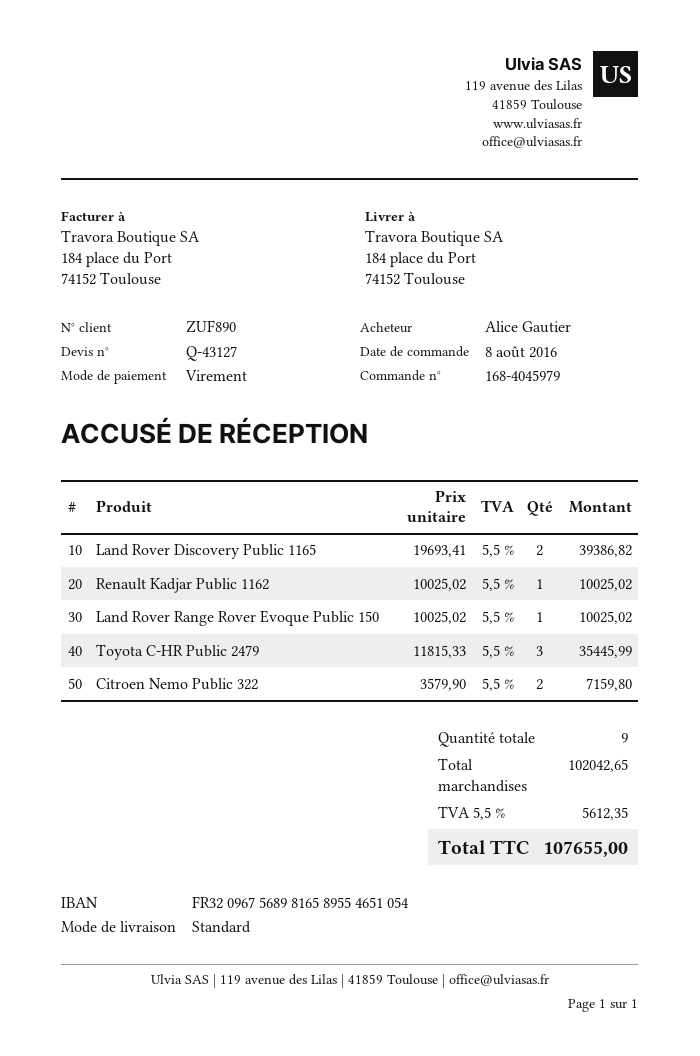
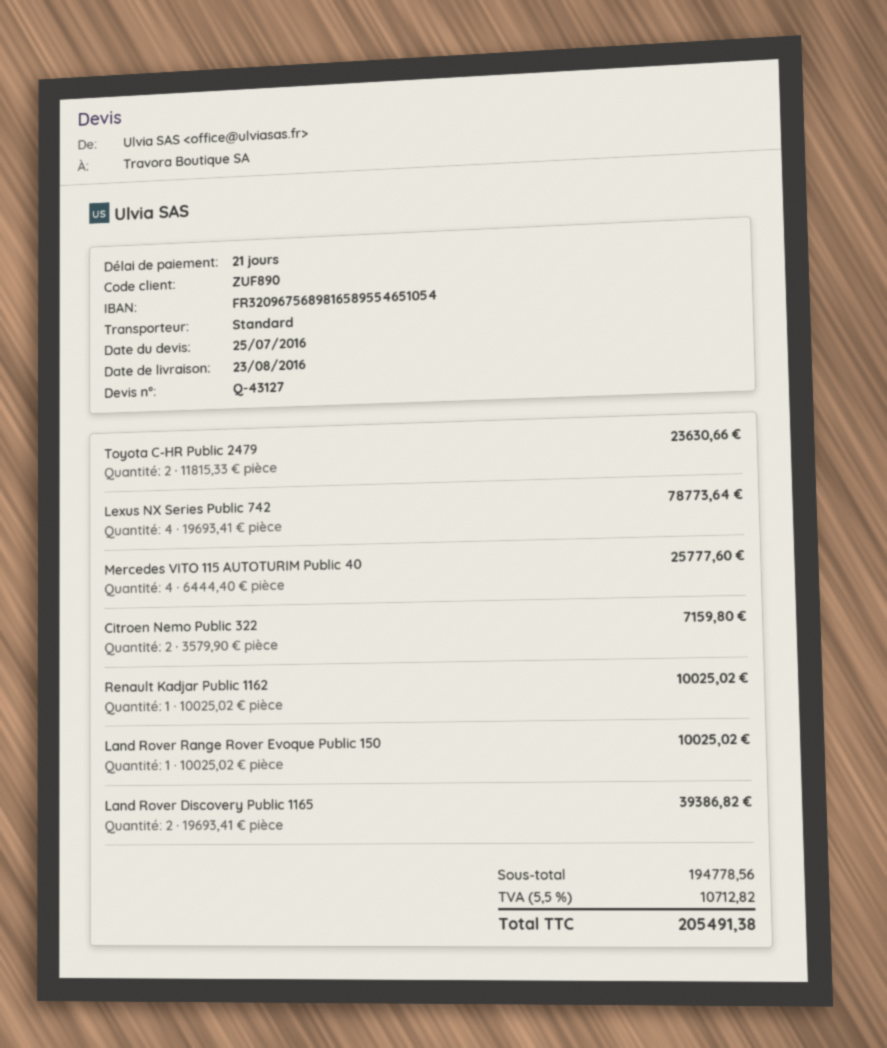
Toyota C-HR Public 2479: 3 x 11815.33 = 35445.99 -> 2 x 11815.33 = 23630.66
Lexus NX Series Public 742: none -> 4 x 19693.41 = 78773.64
Mercedes VITO 115 AUTOTURIM Public 40: none -> 4 x 6444.40 = 25777.60
subtotal: 102042.65 -> 194778.56
tax: 5.5% = 5612.35 -> 5.5% = 10712.82
total: 107655.00 -> 205491.38

